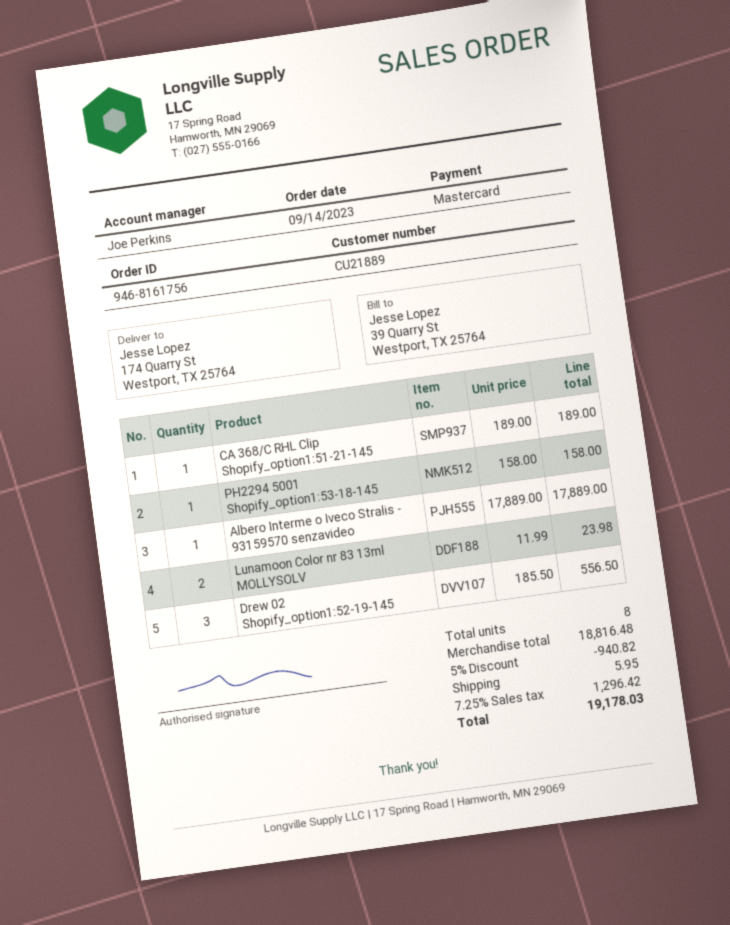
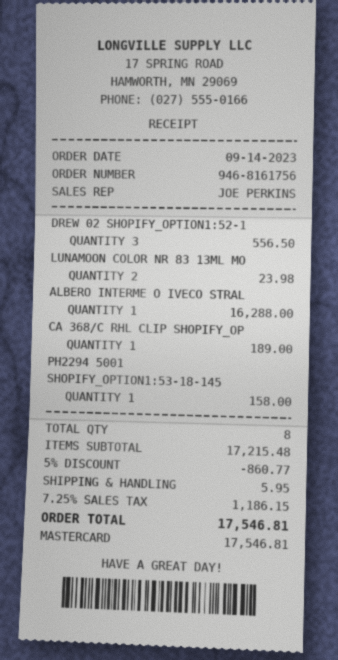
Albero Interme o Iveco Stralis - 93159570 senzavideo: 1 for 17889.00 -> 1 for 16288.00
subtotal: 18816.48 -> 17215.48
discount: 5% = 940.82 -> 5% = 860.77
tax: 7.25% = 1296.42 -> 7.25% = 1186.15
total: 19178.03 -> 17546.81

